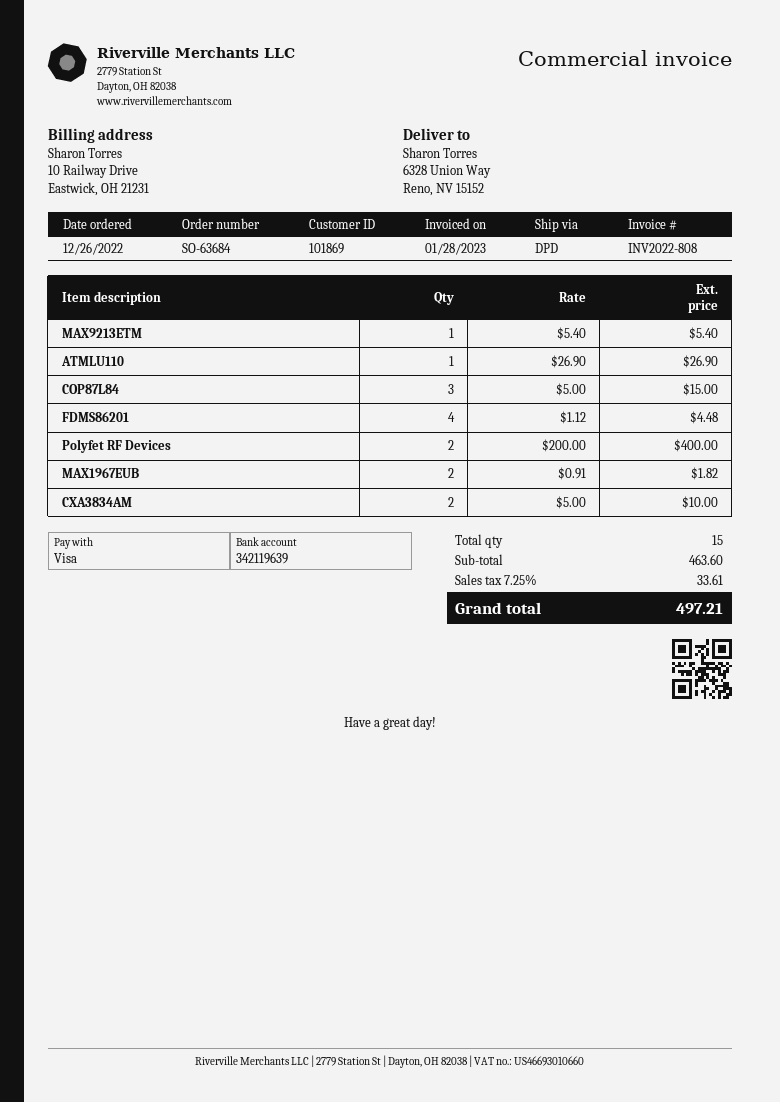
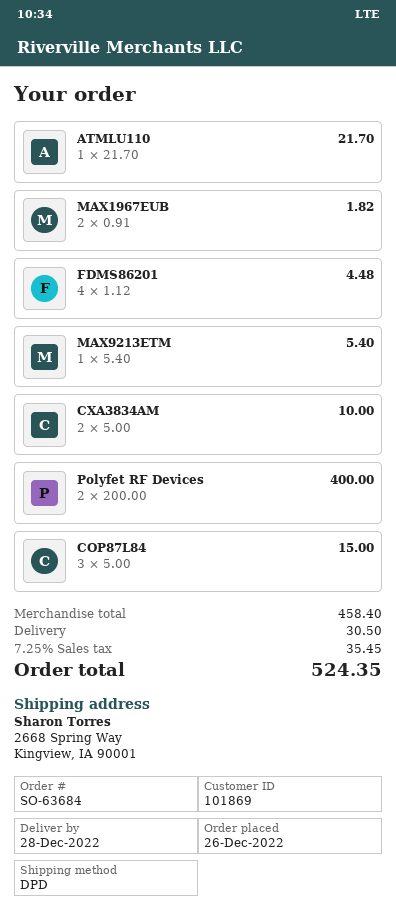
ship to: 6328 Union Way, Reno, NV 15152 -> 2668 Spring Way, Kingview, IA 90001
ATMLU110: 1 x 26.90 = 26.90 -> 1 x 21.70 = 21.70
subtotal: 463.60 -> 458.40
shipping: none -> 30.50
tax: 7.25% = 33.61 -> 7.25% = 35.45
total: 497.21 -> 524.35

